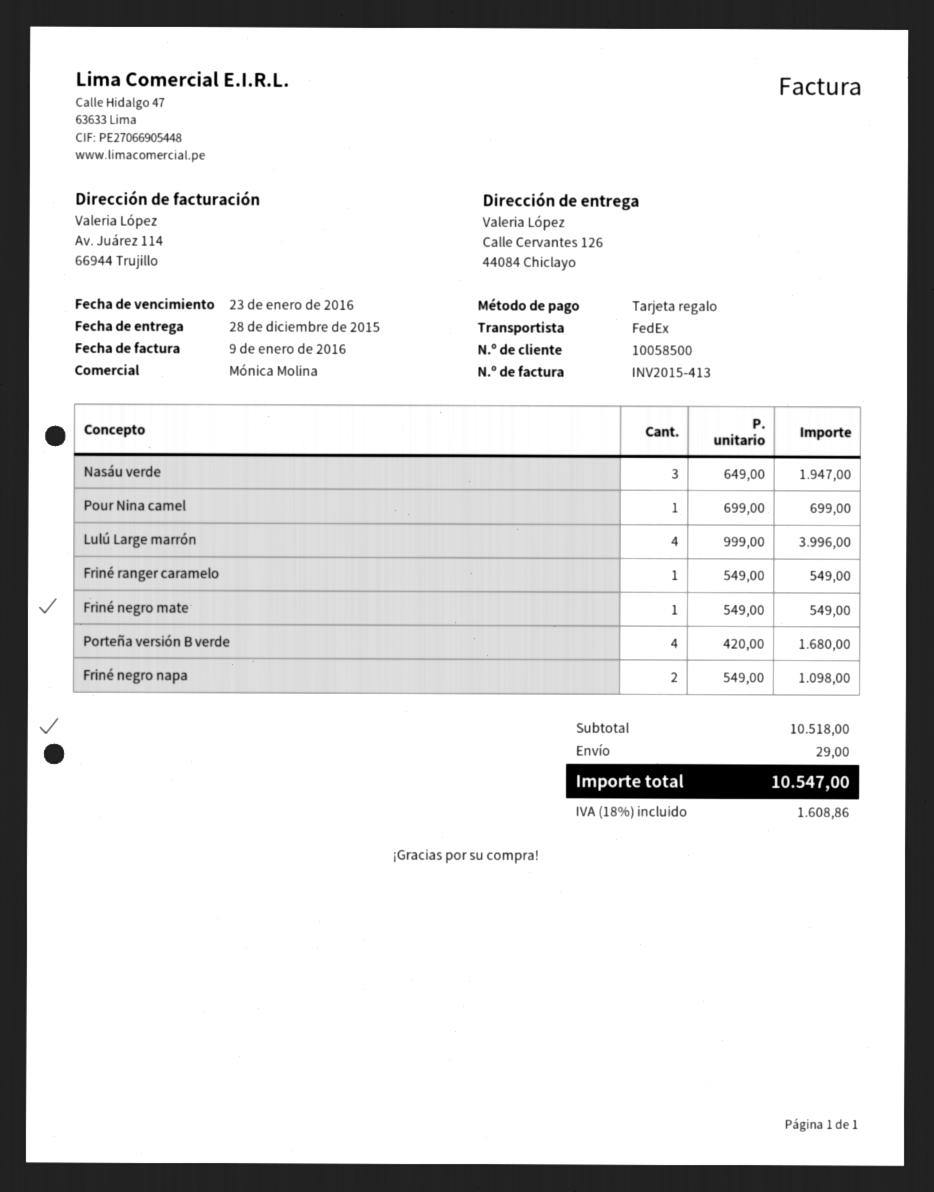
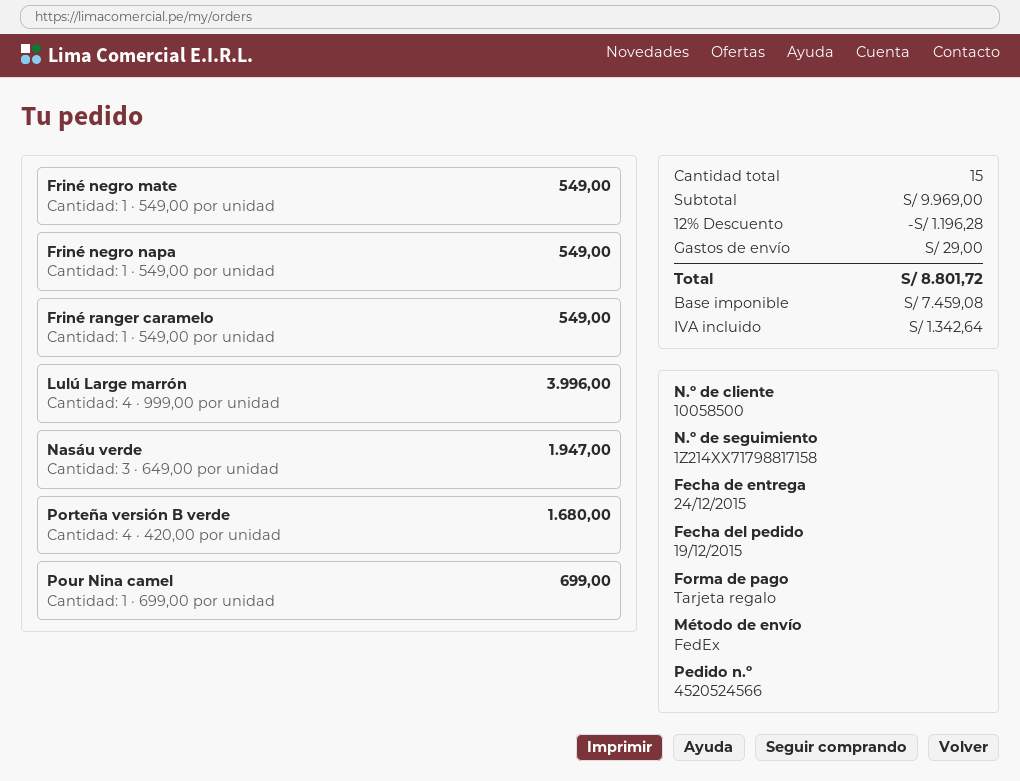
delivery date: 2015-12-28 -> 2015-12-24
Friné negro napa: 2 x 549.00 = 1098.00 -> 1 x 549.00 = 549.00
subtotal: 10518.00 -> 9969.00
discount: none -> 12% = 1196.28
tax: 1608.86 -> 1342.64
total: 10547.00 -> 8801.72

